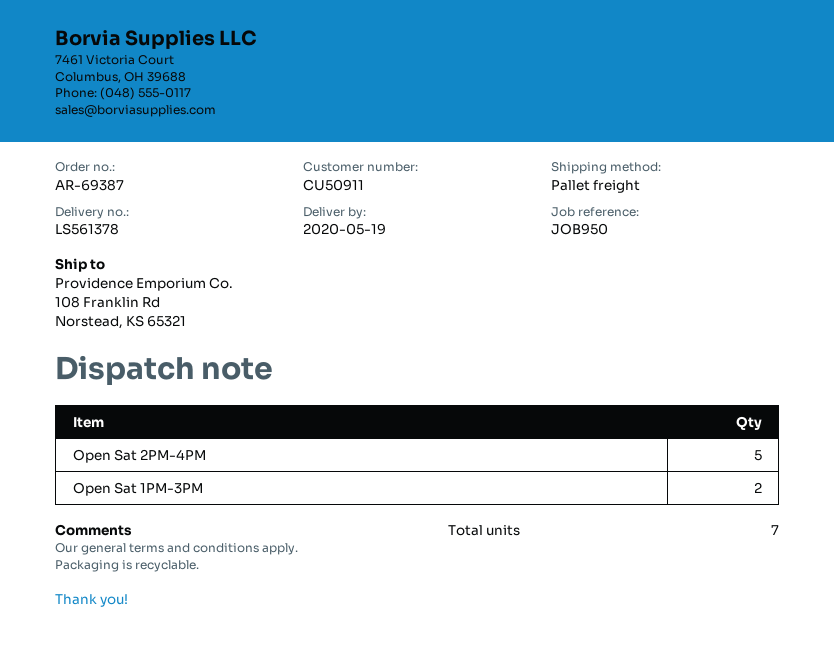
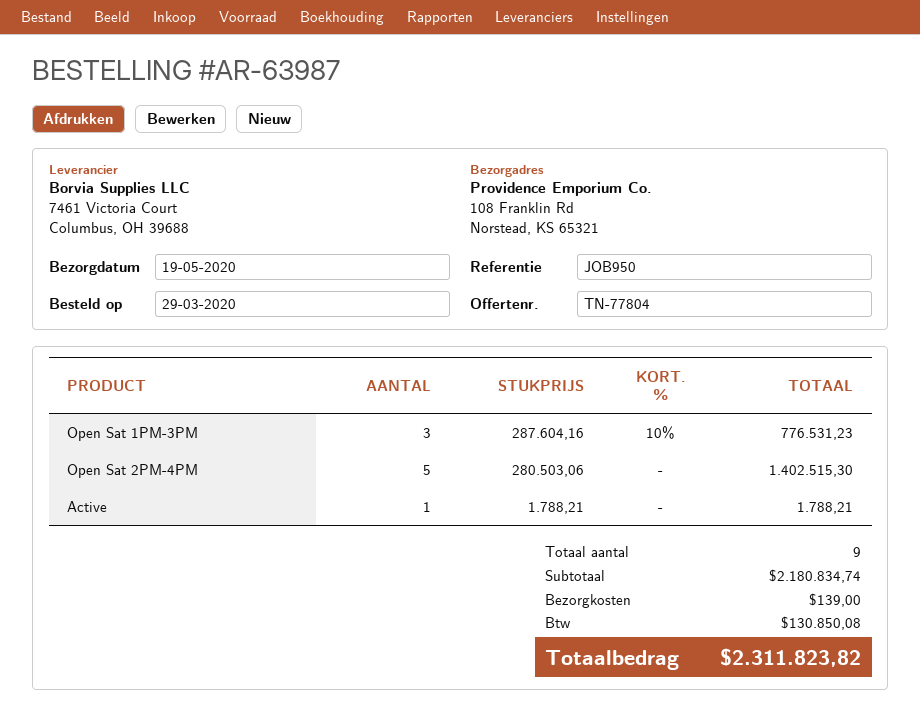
order number: AR-69387 -> AR-63987
Open Sat 1PM-3PM: 2 -> 3
Active: none -> 1
total quantity: 7 -> 9

